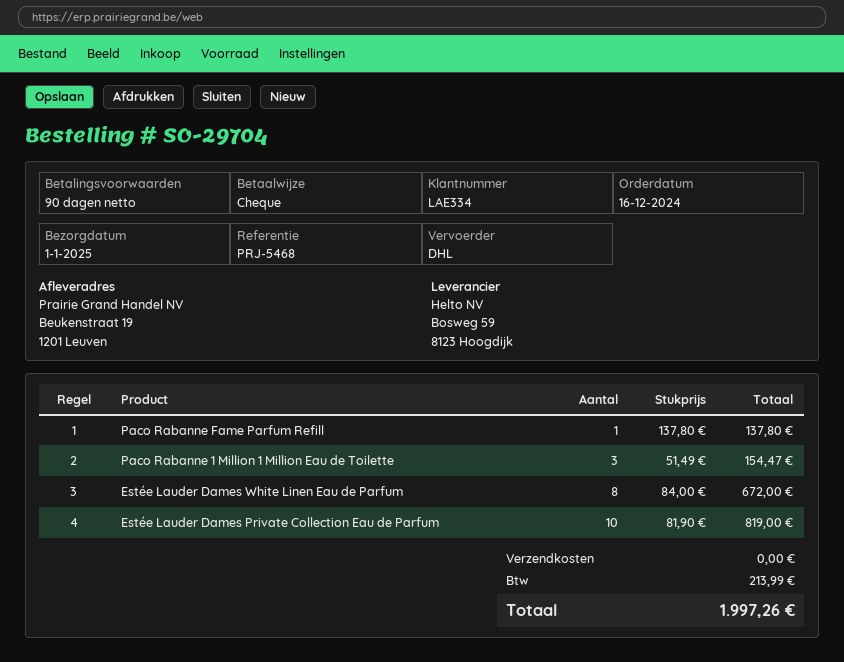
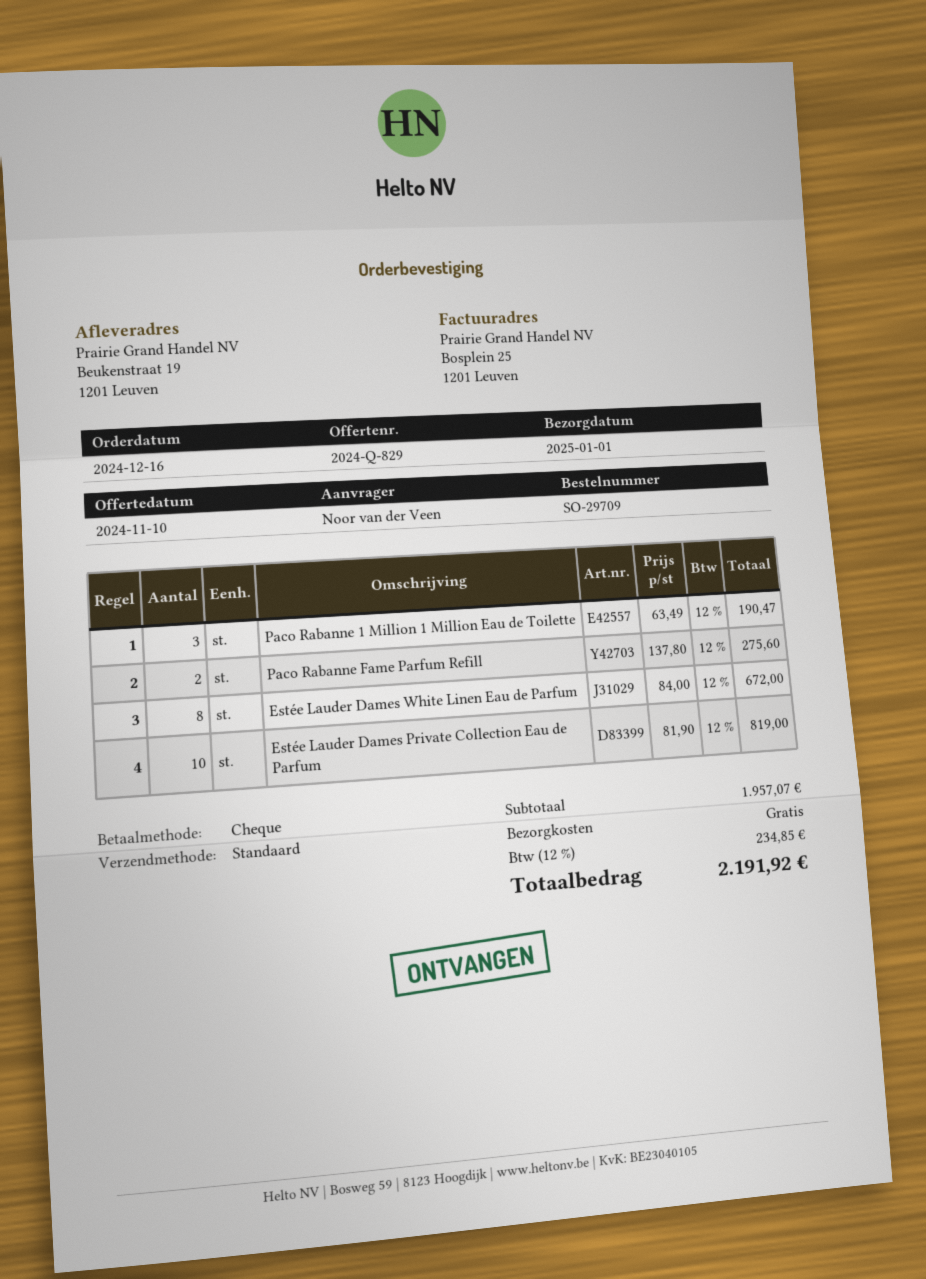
order number: SO-29704 -> SO-29709
shipping method: DHL -> standard
Paco Rabanne Fame Parfum Refill: 1 x 137.80 = 137.80 -> 2 x 137.80 = 275.60
Paco Rabanne 1 Million 1 Million Eau de Toilette: 3 x 51.49 = 154.47 -> 3 x 63.49 = 190.47
tax: 213.99 -> 234.85
total: 1997.26 -> 2191.92

